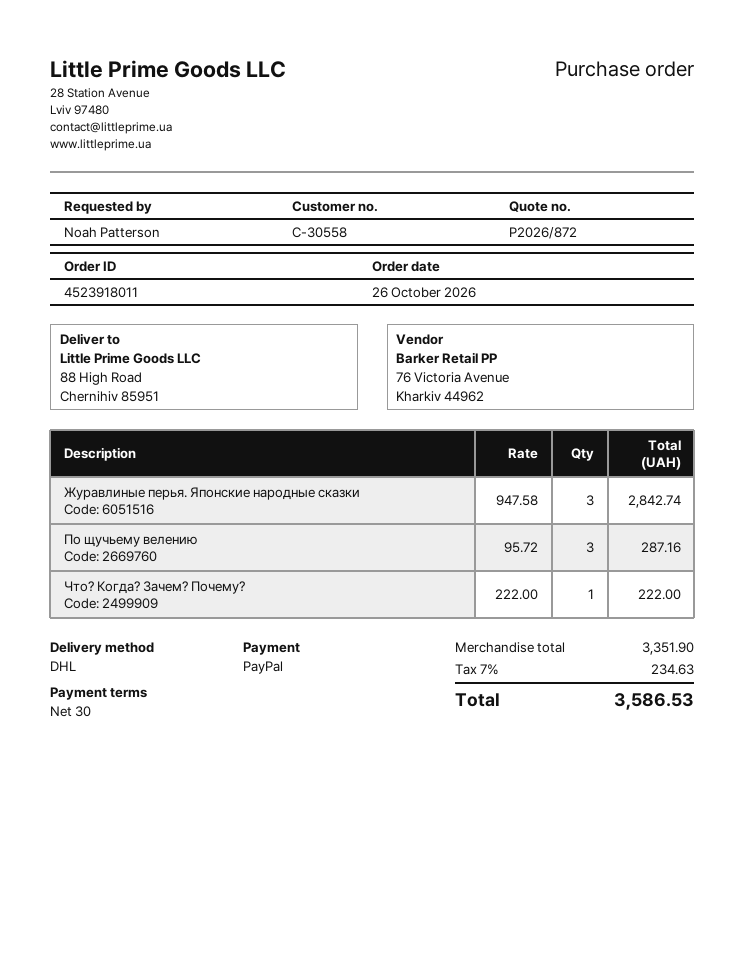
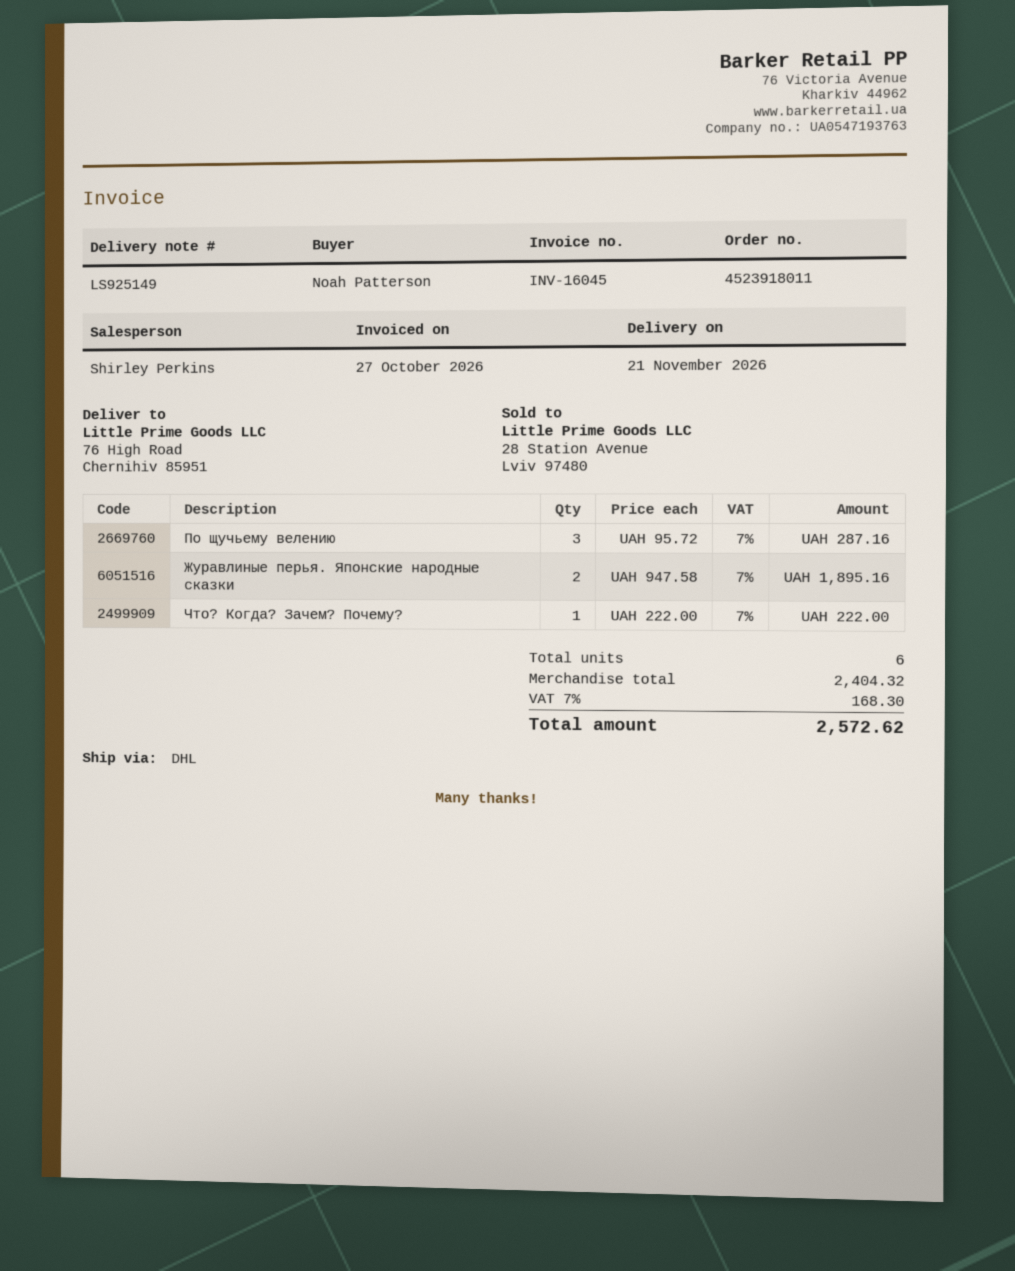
ship to: 88 High Road, Chernihiv 85951 -> 76 High Road, Chernihiv 85951
Журавлиные перья. Японские народные сказки: 3 x 947.58 = 2842.74 -> 2 x 947.58 = 1895.16
subtotal: 3351.90 -> 2404.32
tax: 7% = 234.63 -> 7% = 168.30
total: 3586.53 -> 2572.62

